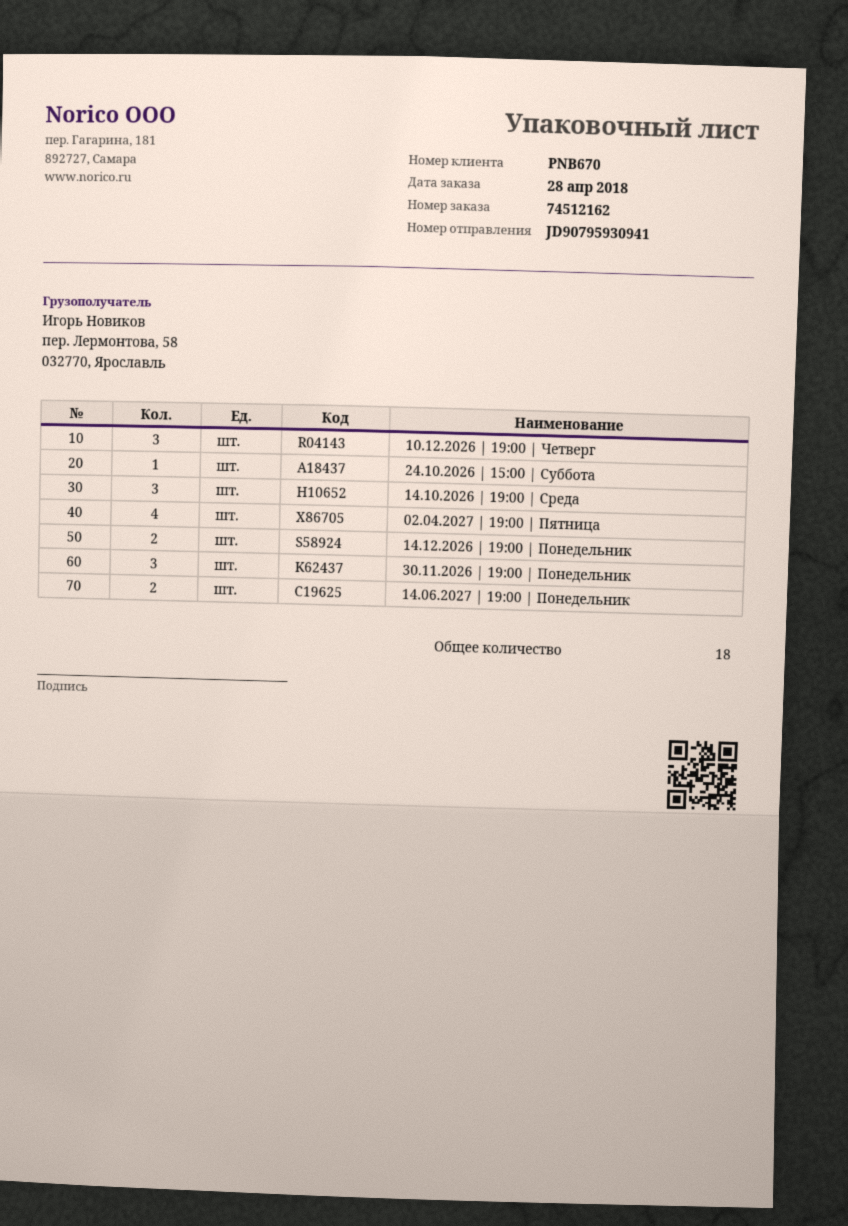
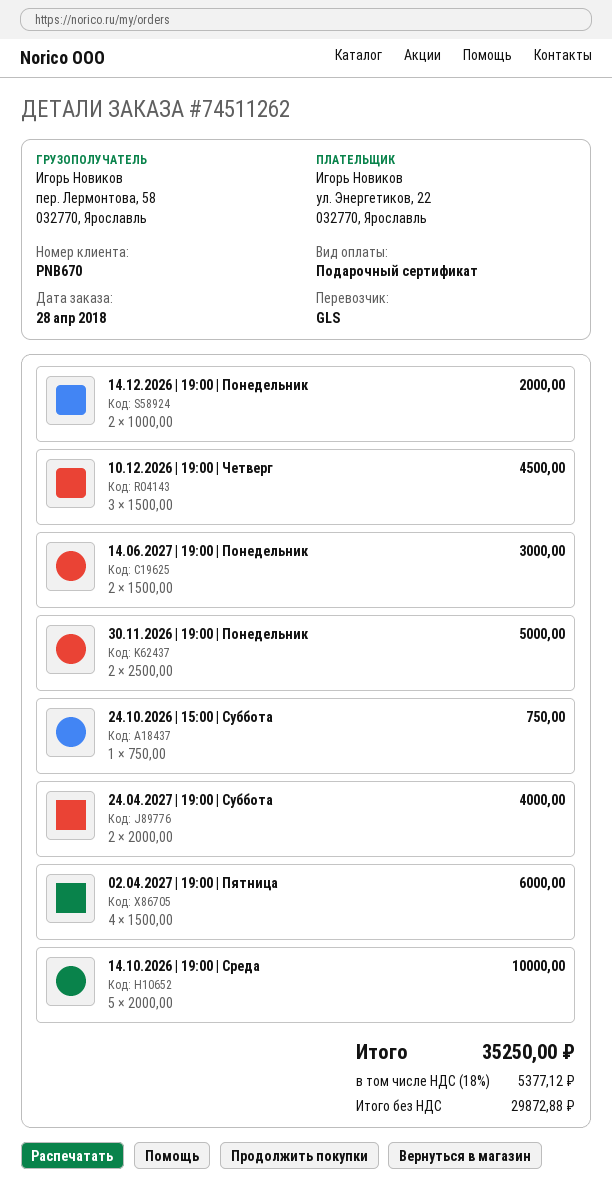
order number: 74512162 -> 74511262
14.10.2026 | 19:00 | Среда: 3 -> 5
30.11.2026 | 19:00 | Понедельник: 3 -> 2
24.04.2027 | 19:00 | Суббота: none -> 2

